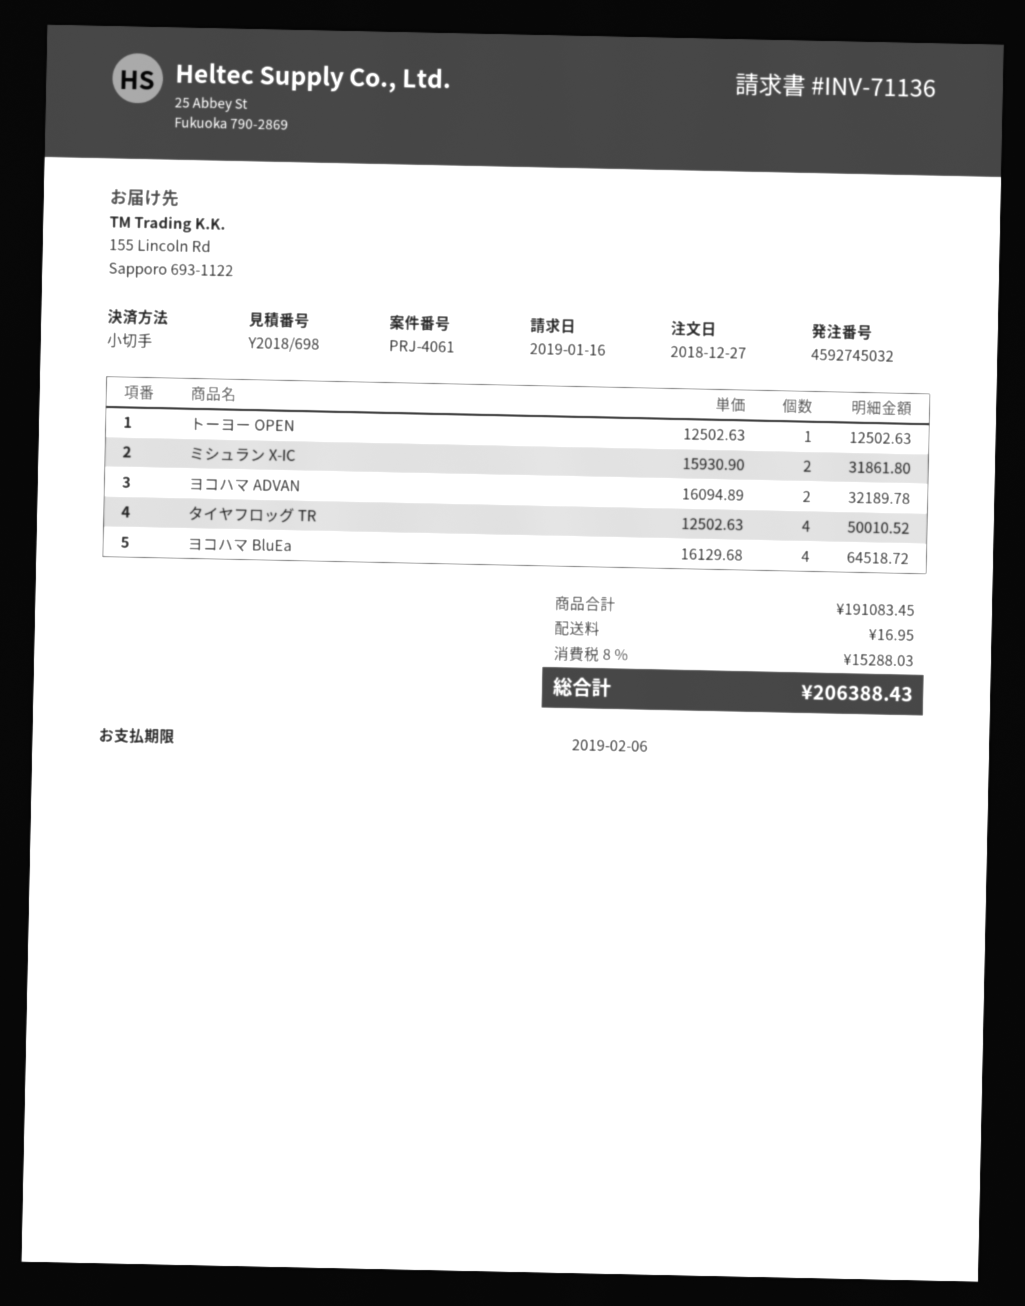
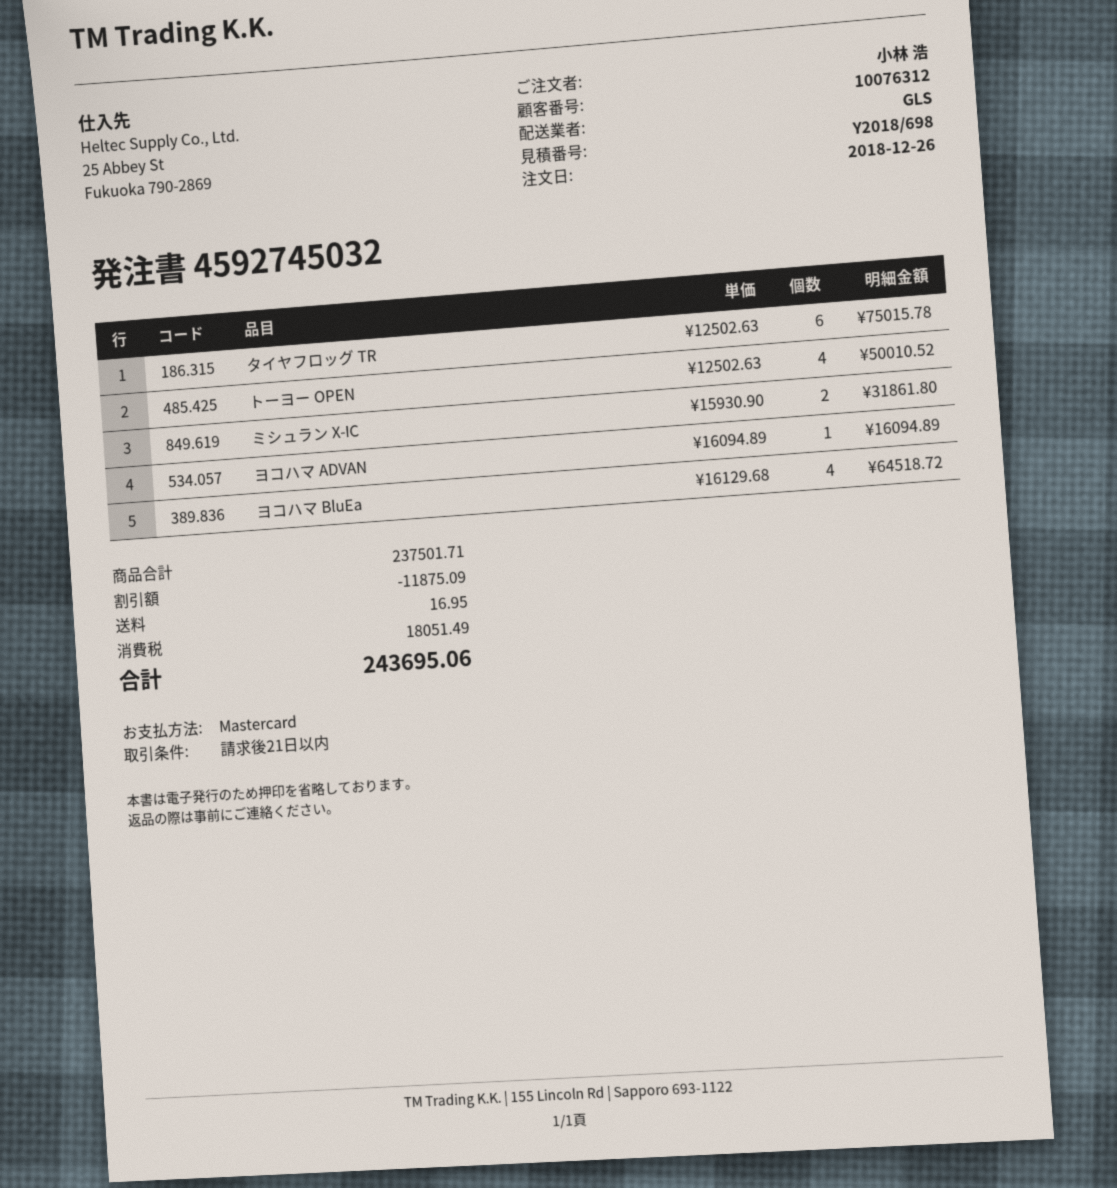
order date: 2018-12-27 -> 2018-12-26
payment method: cheque -> Mastercard
トーヨー OPEN: 1 x 12502.63 = 12502.63 -> 4 x 12502.63 = 50010.52
ヨコハマ ADVAN: 2 x 16094.89 = 32189.78 -> 1 x 16094.89 = 16094.89
タイヤフロッグ TR: 4 x 12502.63 = 50010.52 -> 6 x 12502.63 = 75015.78
subtotal: 191083.45 -> 237501.71
discount: none -> 11875.09
tax: 15288.03 -> 18051.49
total: 206388.43 -> 243695.06

